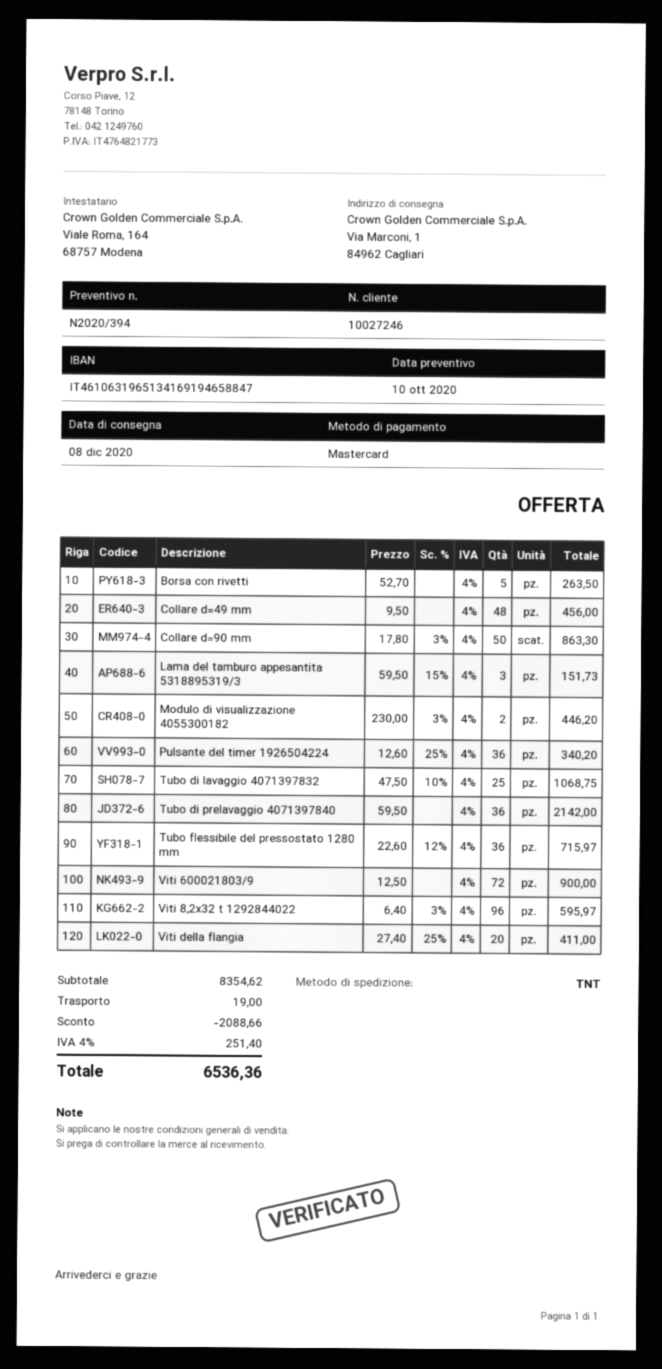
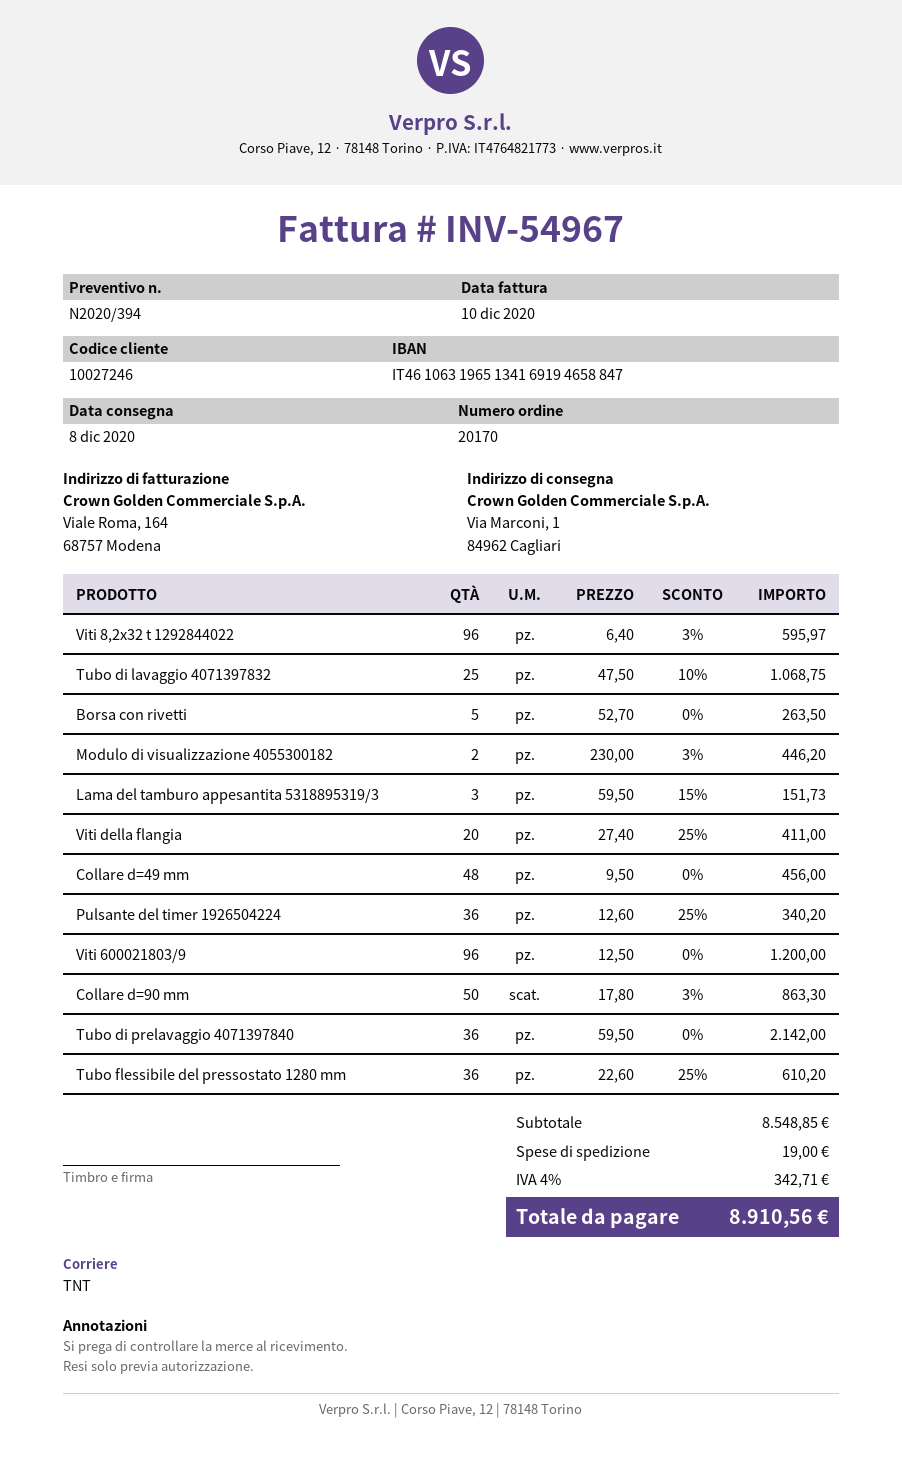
Tubo flessibile del pressostato 1280 mm: 36 x 22.60 - 12% = 715.97 -> 36 x 22.60 - 25% = 610.20
Viti 600021803/9: 72 x 12.50 = 900.00 -> 96 x 12.50 = 1200.00
subtotal: 8354.62 -> 8548.85
discount: 2088.66 -> none
tax: 4% = 251.40 -> 4% = 342.71
total: 6536.36 -> 8910.56

